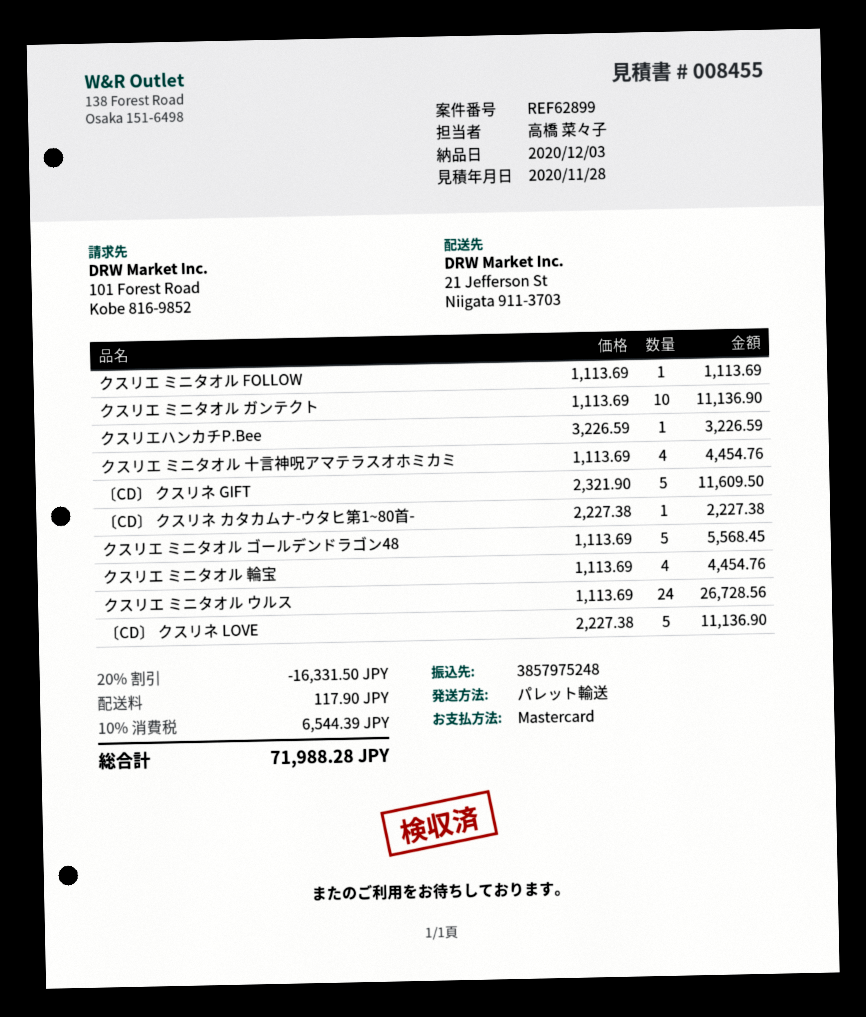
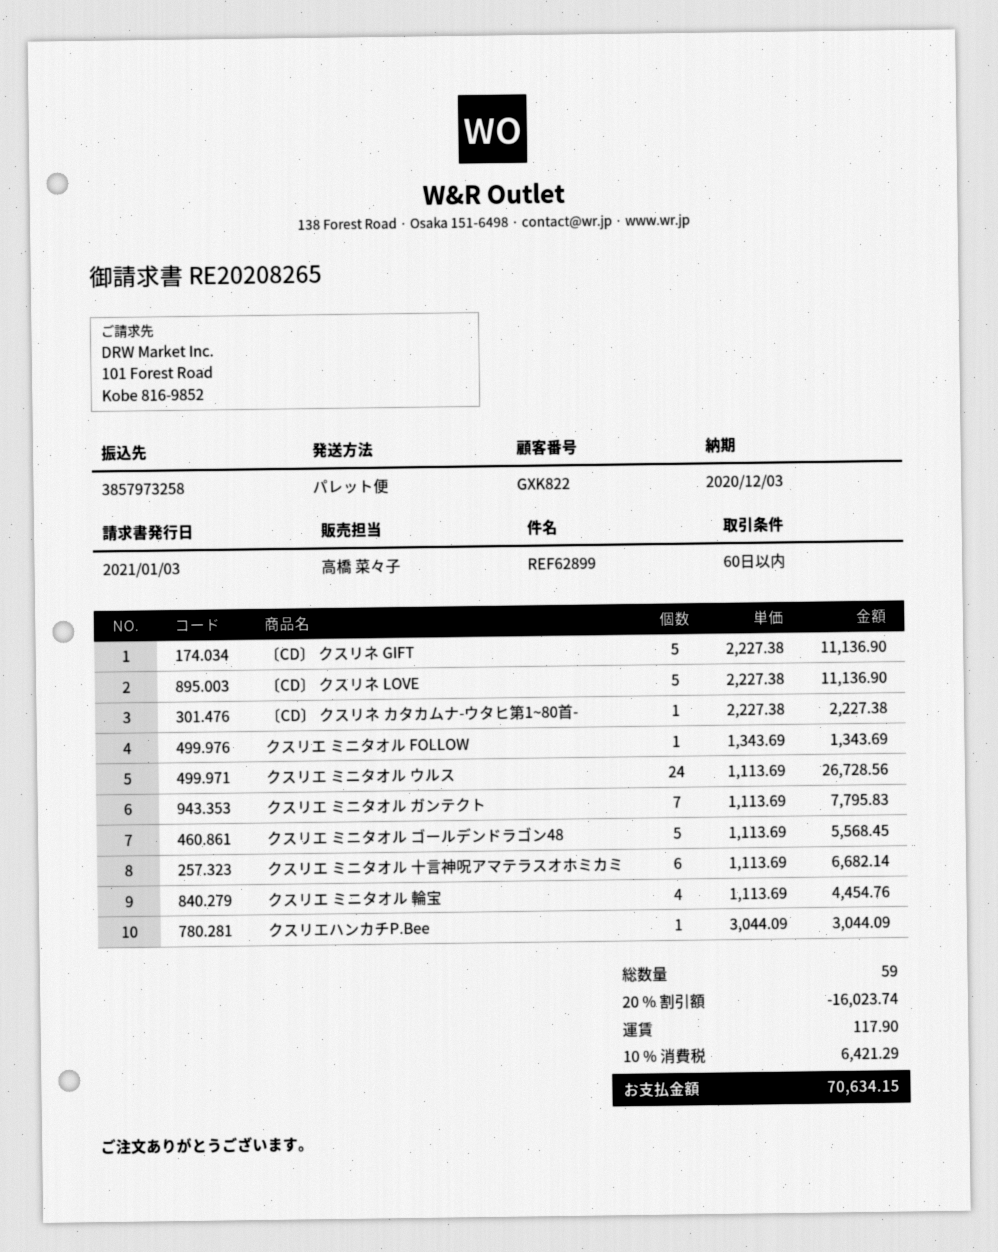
bank account: 3857975248 -> 3857973258
クスリエ ミニタオル FOLLOW: 1 x 1113.69 = 1113.69 -> 1 x 1343.69 = 1343.69
クスリエ ミニタオル ガンテクト: 10 x 1113.69 = 11136.90 -> 7 x 1113.69 = 7795.83
クスリエハンカチP.Bee: 1 x 3226.59 = 3226.59 -> 1 x 3044.09 = 3044.09
クスリエ ミニタオル 十言神呪アマテラスオホミカミ: 4 x 1113.69 = 4454.76 -> 6 x 1113.69 = 6682.14
〔CD〕 クスリネ GIFT: 5 x 2321.90 = 11609.50 -> 5 x 2227.38 = 11136.90
discount: 20% = 16331.50 -> 20% = 16023.74
tax: 10% = 6544.39 -> 10% = 6421.29
total: 71988.28 -> 70634.15

